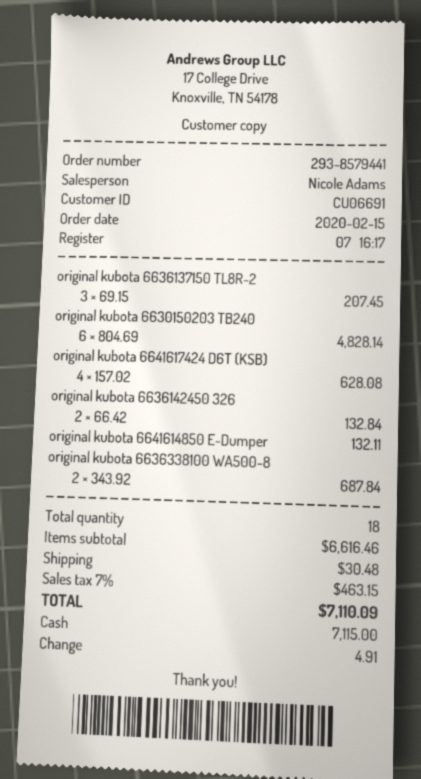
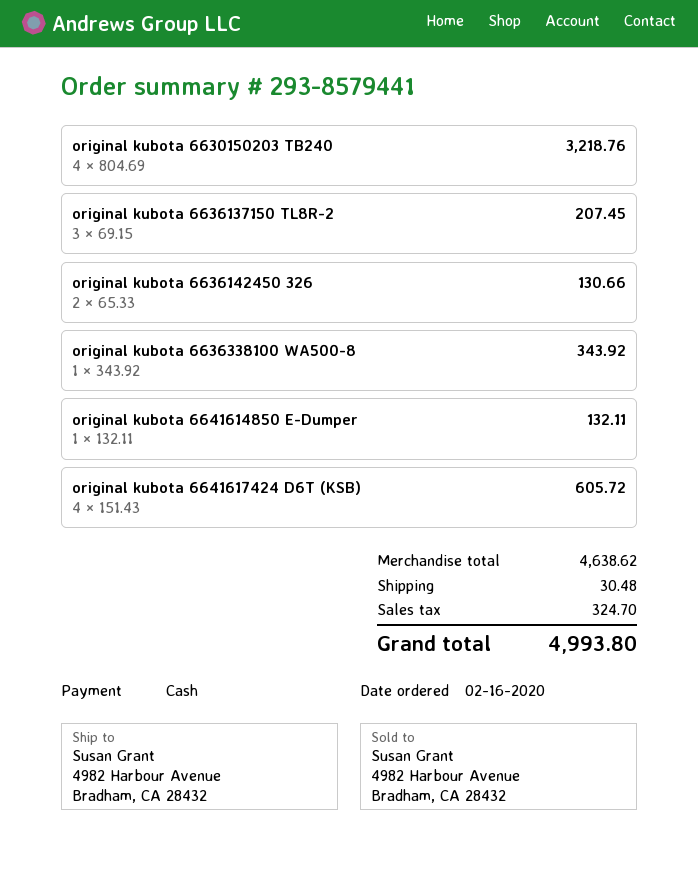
order date: 2020-02-15 -> 2020-02-16
original kubota 6630150203 TB240: 6 x 804.69 = 4828.14 -> 4 x 804.69 = 3218.76
original kubota 6641617424 D6T (KSB): 4 x 157.02 = 628.08 -> 4 x 151.43 = 605.72
original kubota 6636142450 326: 2 x 66.42 = 132.84 -> 2 x 65.33 = 130.66
original kubota 6636338100 WA500-8: 2 x 343.92 = 687.84 -> 1 x 343.92 = 343.92
subtotal: 6616.46 -> 4638.62
tax: 463.15 -> 324.70
total: 7110.09 -> 4993.80

